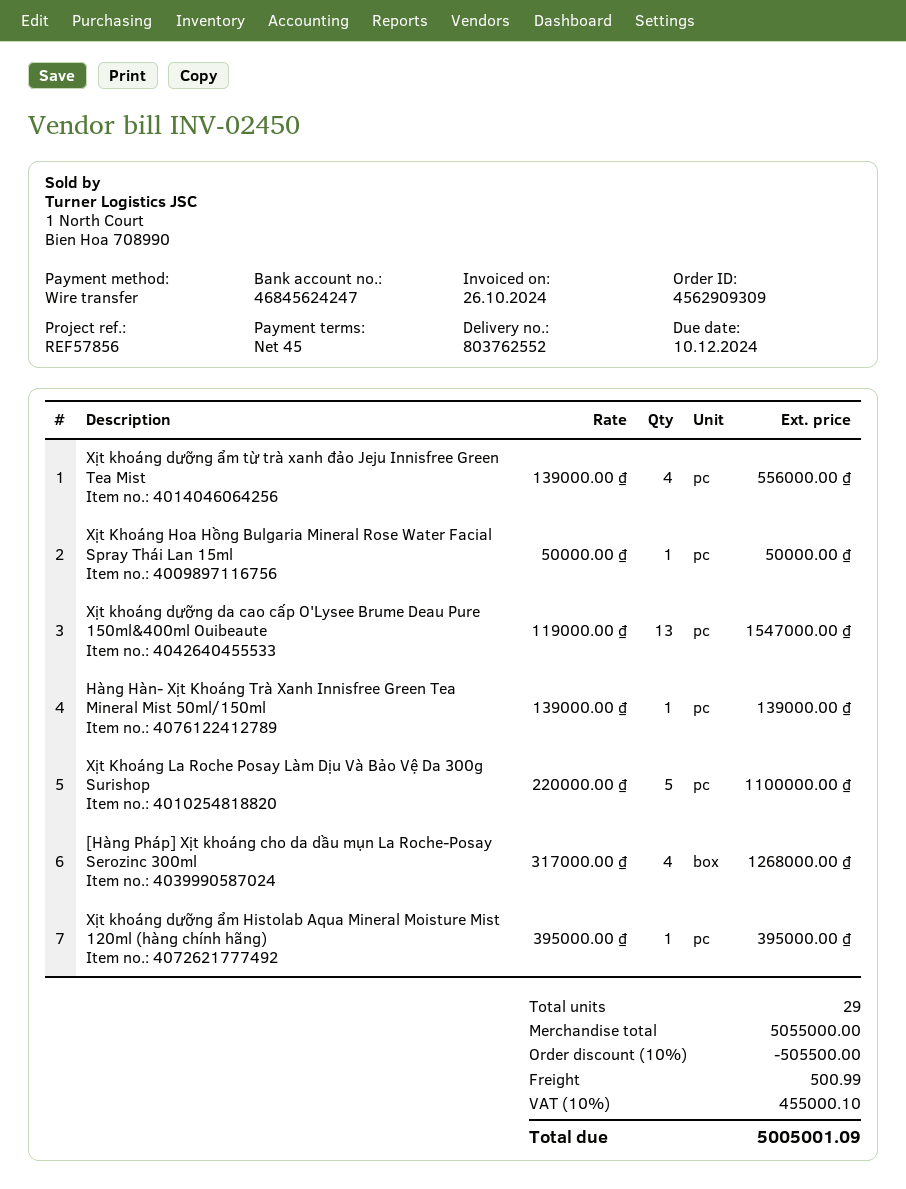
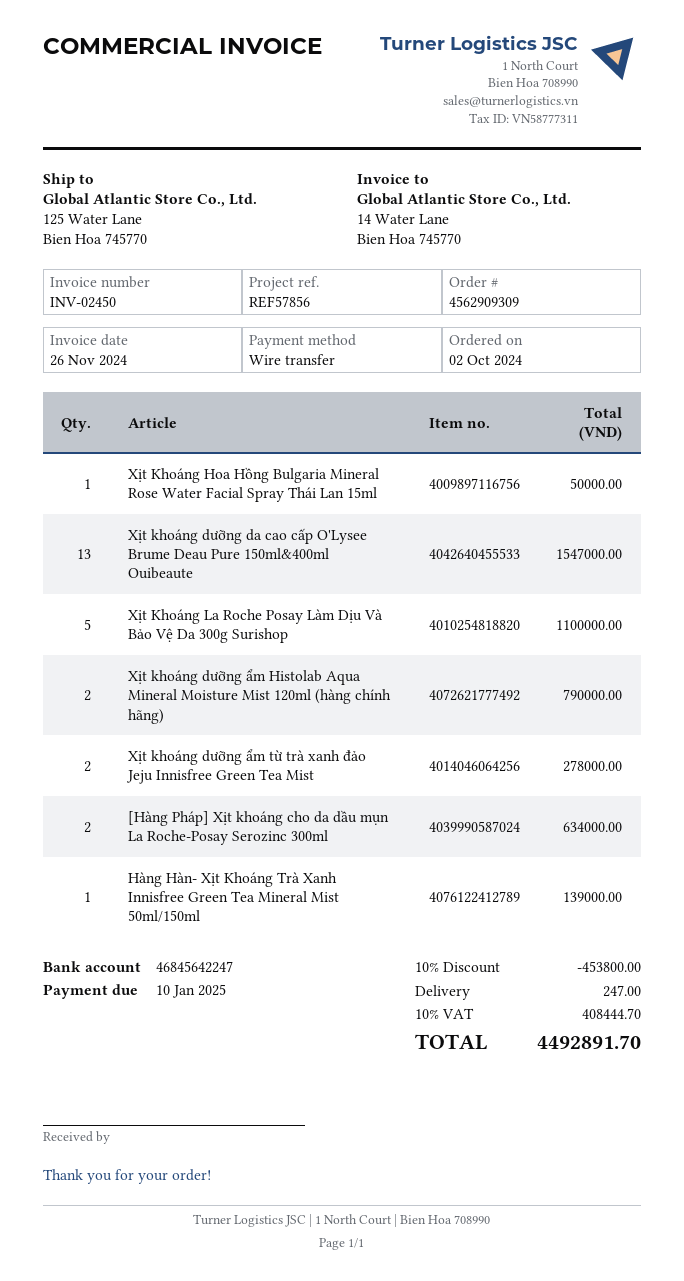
invoice date: 2024-10-26 -> 2024-11-26
due date: 2024-12-10 -> 2025-01-10
bank account: 46845624247 -> 46845642247
Xịt khoáng dưỡng ẩm từ trà xanh đảo Jeju Innisfree Green Tea Mist: 4 for 556000.00 -> 2 for 278000.00
[Hàng Pháp] Xịt khoáng cho da dầu mụn La Roche-Posay Serozinc 300ml: 4 for 1268000.00 -> 2 for 634000.00
Xịt khoáng dưỡng ẩm Histolab Aqua Mineral Moisture Mist 120ml (hàng chính hãng): 1 for 395000.00 -> 2 for 790000.00
discount: 10% = 505500.00 -> 10% = 453800.00
shipping: 500.99 -> 247.00
tax: 10% = 455000.10 -> 10% = 408444.70
total: 5005001.09 -> 4492891.70

